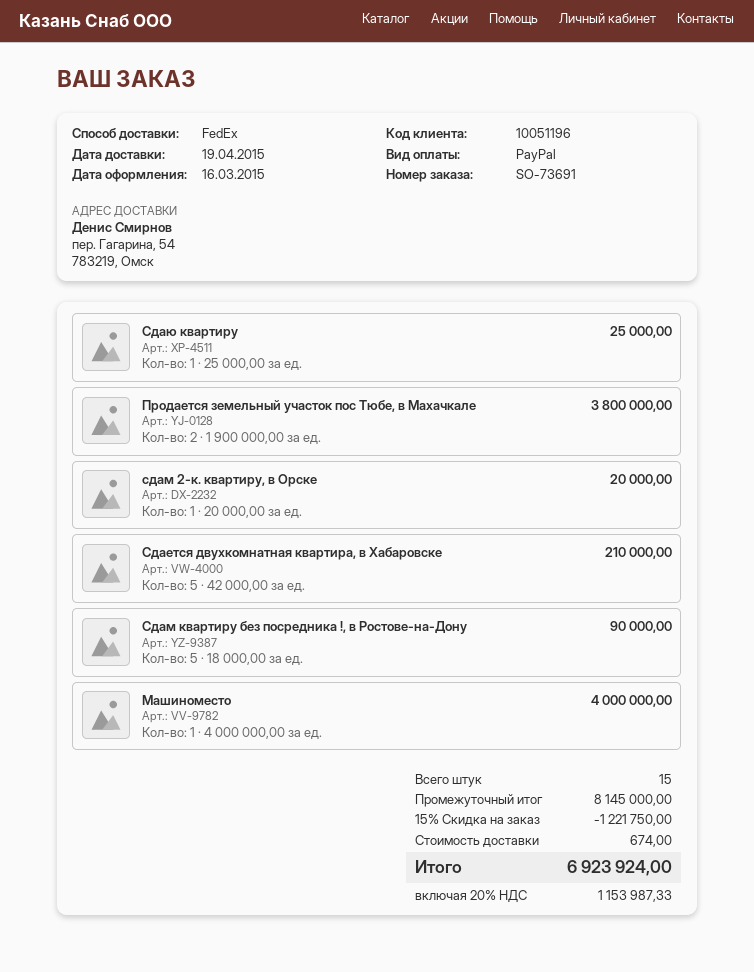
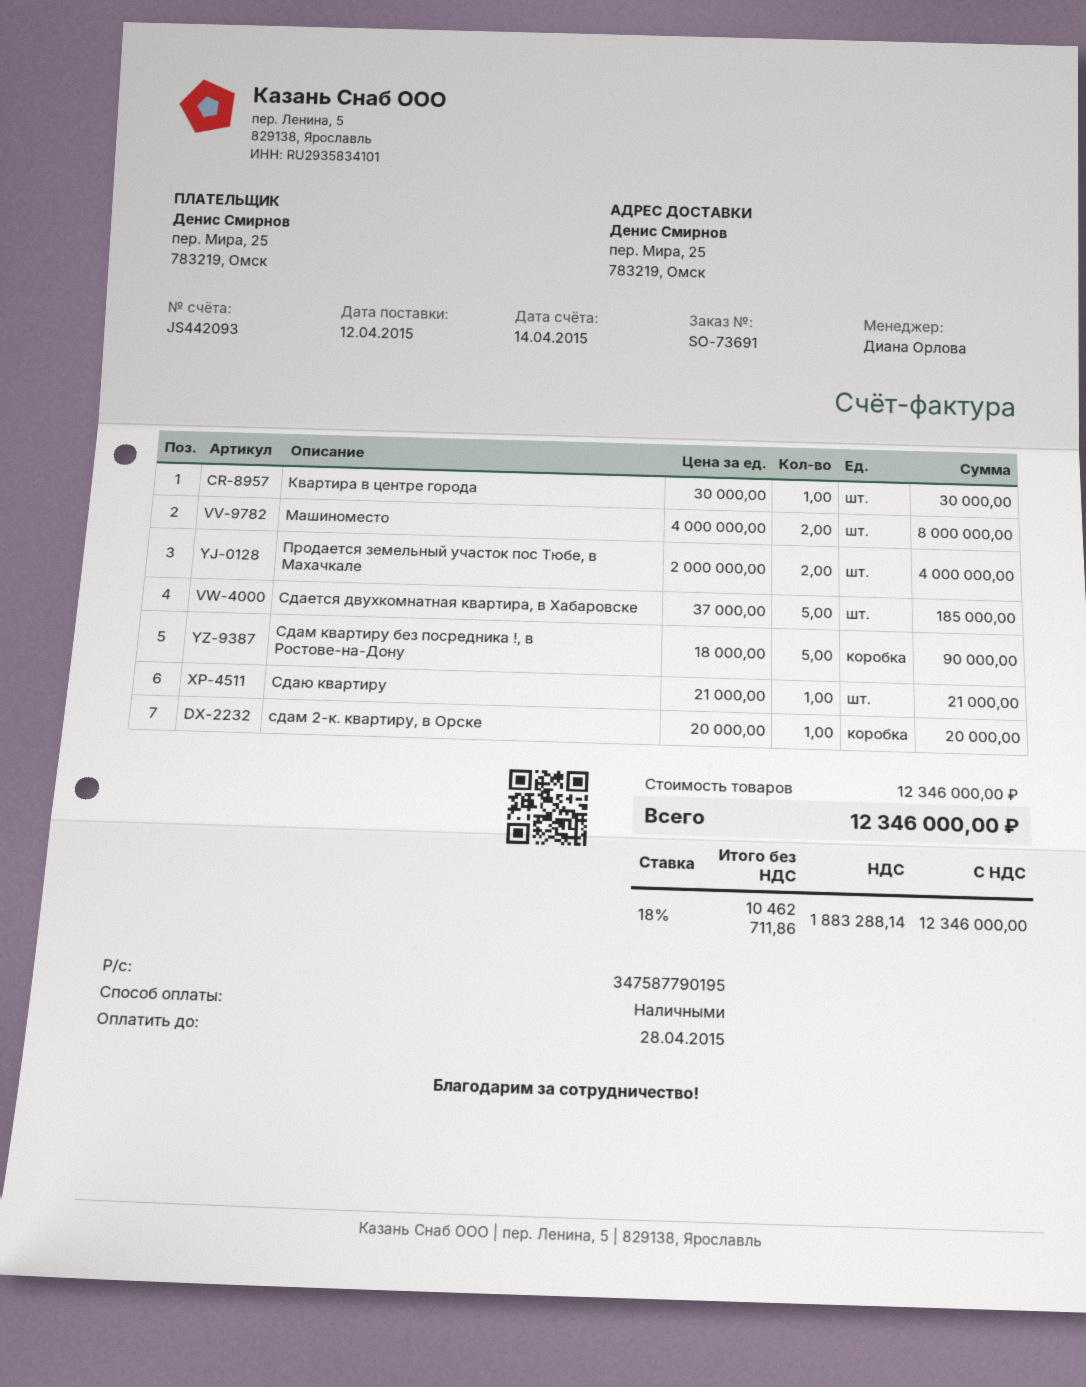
delivery date: 2015-04-19 -> 2015-04-12
payment method: PayPal -> cash
ship to: пер. Гагарина, 54, 783219, Омск -> пер. Мира, 25, 783219, Омск
Сдаю квартиру: 1 x 25000.00 = 25000.00 -> 1 x 21000.00 = 21000.00
Продается земельный участок пос Тюбе, в Махачкале: 2 x 1900000.00 = 3800000.00 -> 2 x 2000000.00 = 4000000.00
Сдается двухкомнатная квартира, в Хабаровске: 5 x 42000.00 = 210000.00 -> 5 x 37000.00 = 185000.00
Машиноместо: 1 x 4000000.00 = 4000000.00 -> 2 x 4000000.00 = 8000000.00
Квартира в центре города: none -> 1 x 30000.00 = 30000.00
subtotal: 8145000.00 -> 12346000.00
discount: 15% = 1221750.00 -> none
shipping: 674.00 -> none
tax: 20% = 1153987.33 -> 18% = 1883288.14
total: 6923924.00 -> 12346000.00

